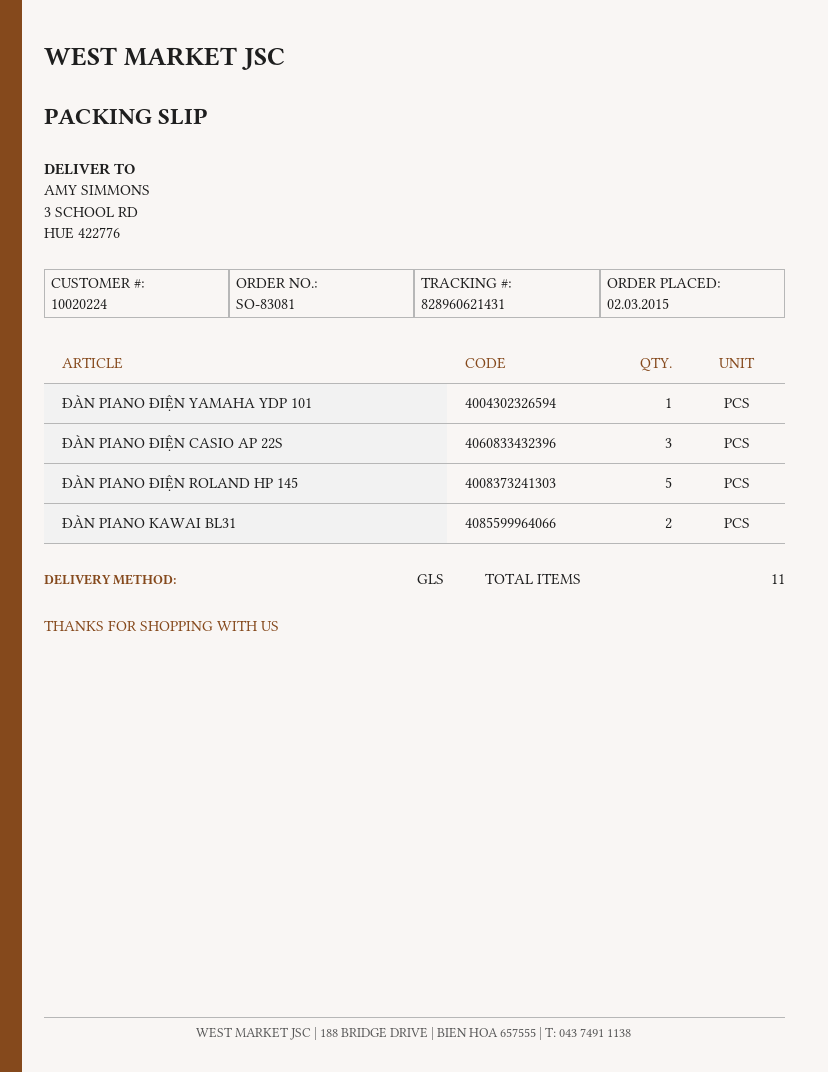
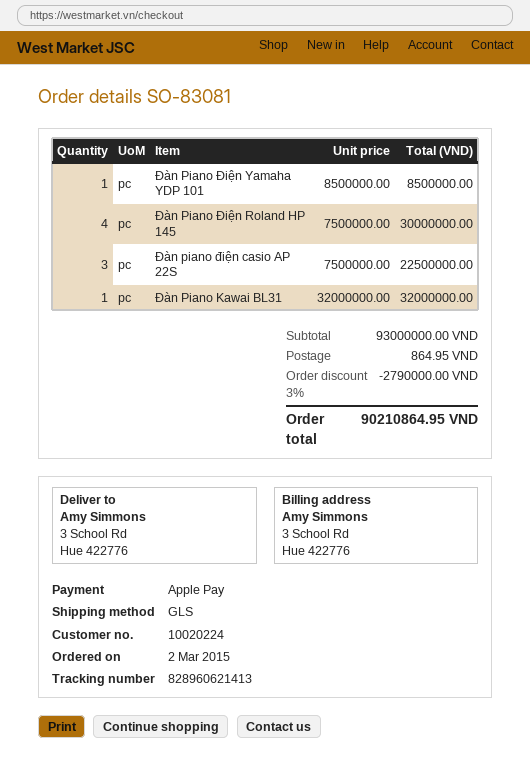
tracking number: 828960621431 -> 828960621413
ĐÀN PIANO ĐIỆN ROLAND HP 145: 5 -> 4
ĐÀN PIANO KAWAI BL31: 2 -> 1

